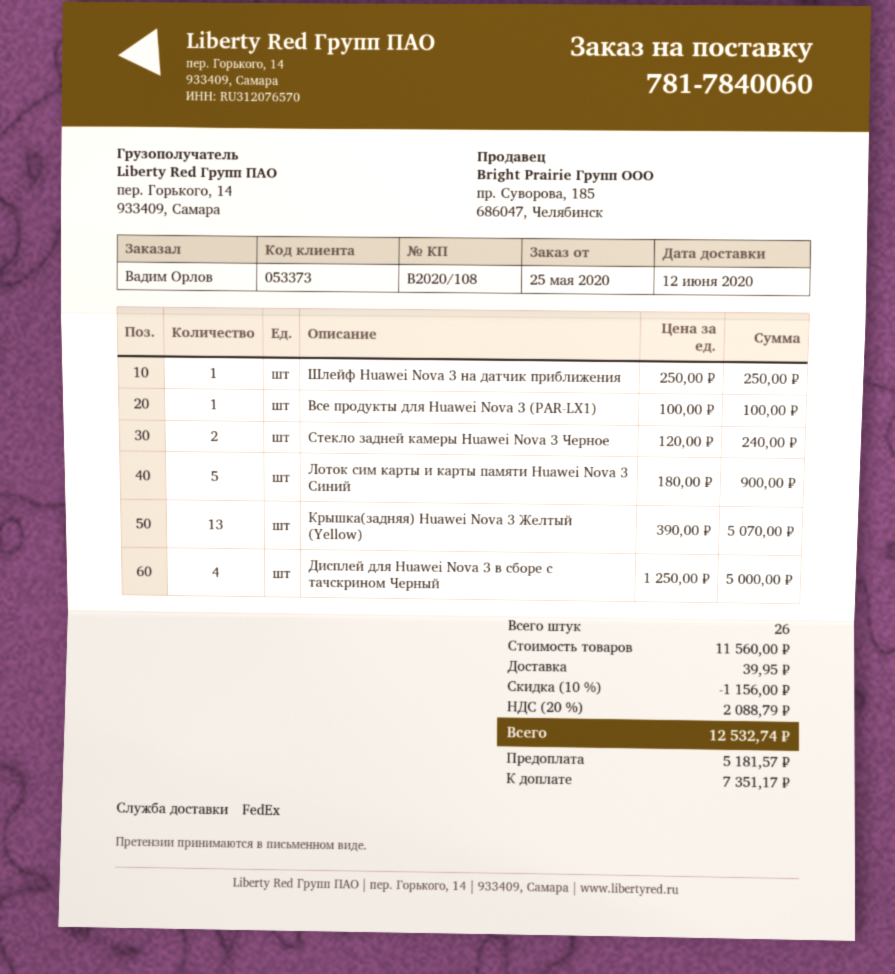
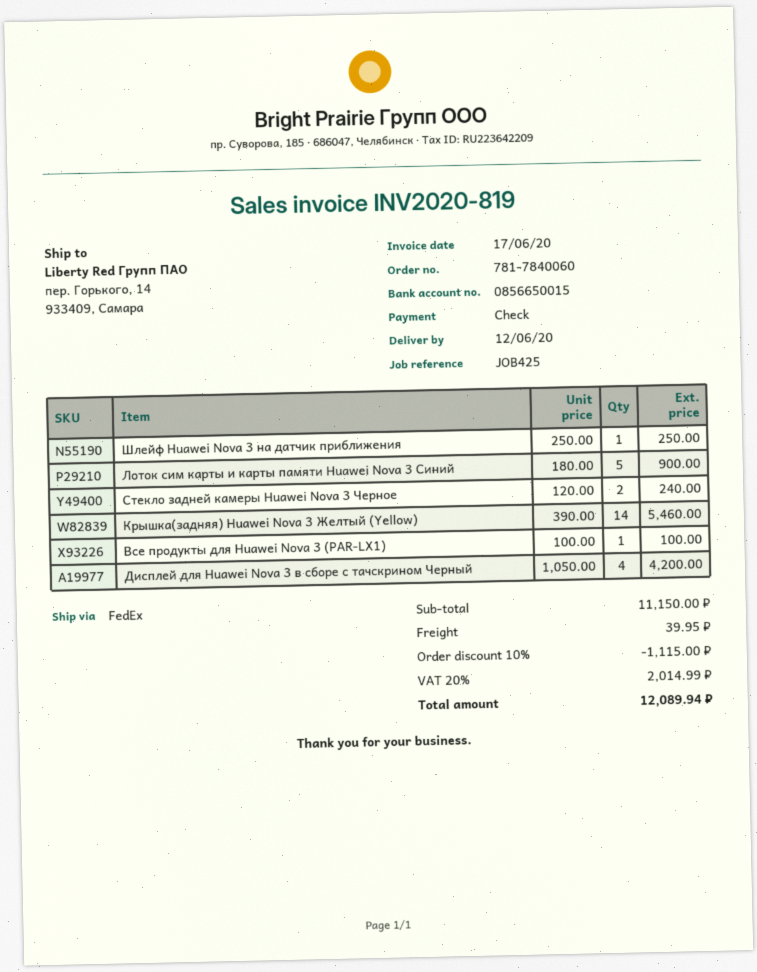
Крышка(задняя) Huawei Nova 3 Желтый (Yellow): 13 x 390.00 = 5070.00 -> 14 x 390.00 = 5460.00
Дисплей для Huawei Nova 3 в сборе с тачскрином Черный: 4 x 1250.00 = 5000.00 -> 4 x 1050.00 = 4200.00
subtotal: 11560.00 -> 11150.00
discount: 10% = 1156.00 -> 10% = 1115.00
tax: 20% = 2088.79 -> 20% = 2014.99
total: 12532.74 -> 12089.94

